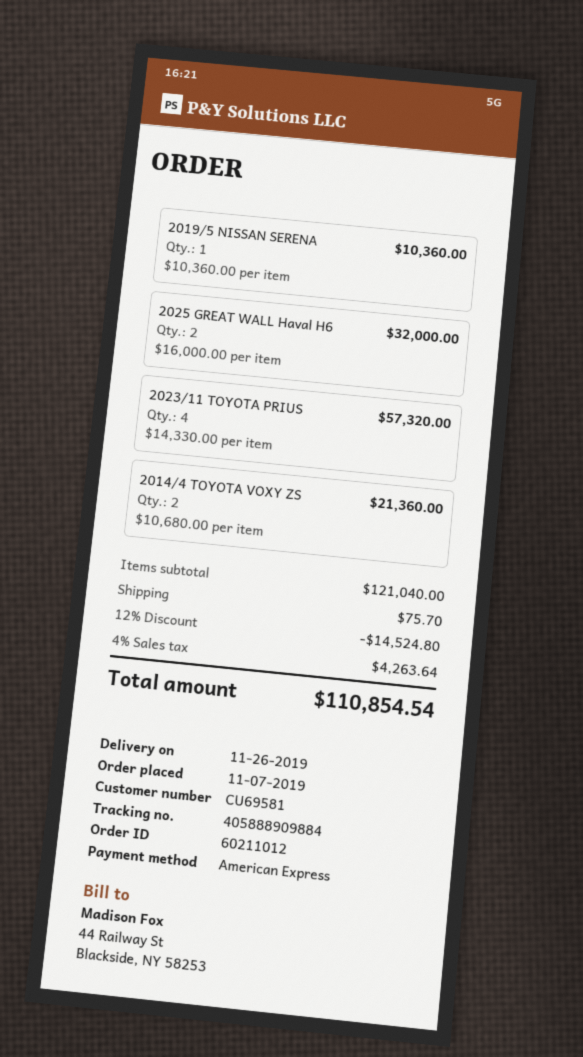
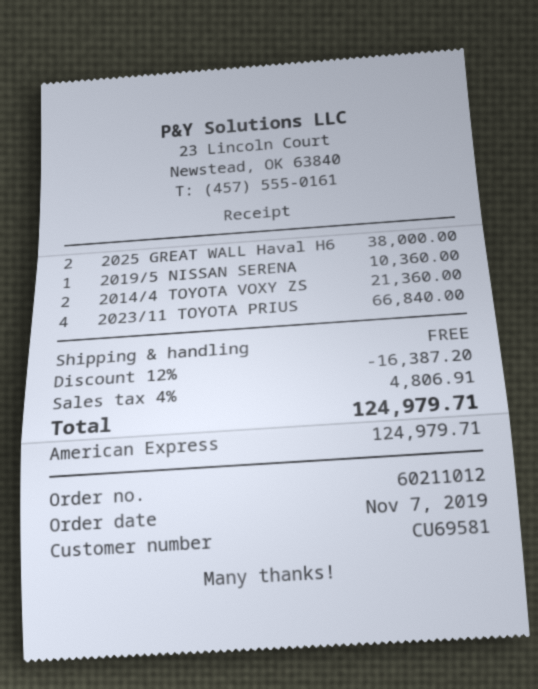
2025 GREAT WALL Haval H6: 2 for 32000.00 -> 2 for 38000.00
2023/11 TOYOTA PRIUS: 4 for 57320.00 -> 4 for 66840.00
discount: 12% = 14524.80 -> 12% = 16387.20
shipping: 75.70 -> 0.00
tax: 4% = 4263.64 -> 4% = 4806.91
total: 110854.54 -> 124979.71

